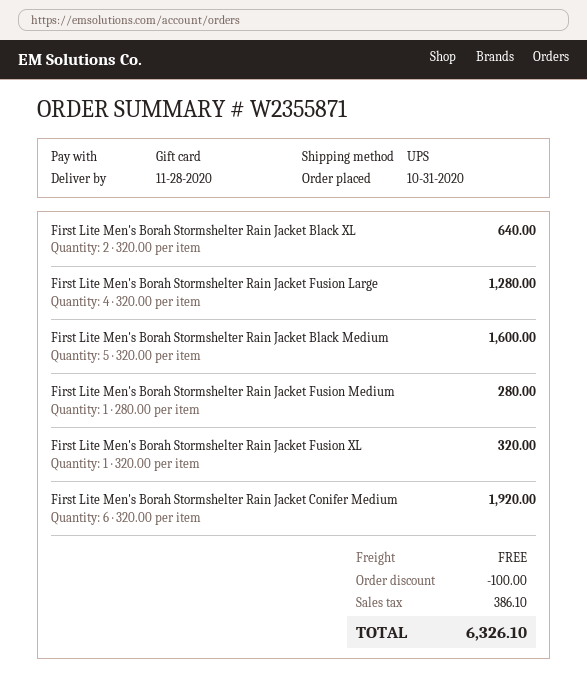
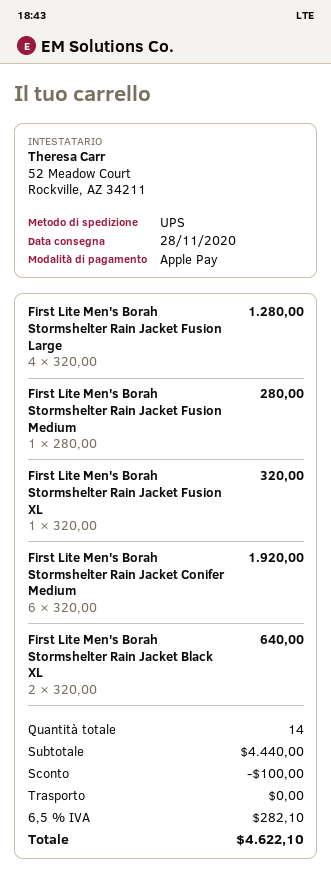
payment method: gift card -> Apple Pay
First Lite Men's Borah Stormshelter Rain Jacket Black Medium: 5 x 320.00 = 1600.00 -> none
tax: 386.10 -> 282.10
total: 6326.10 -> 4622.10

